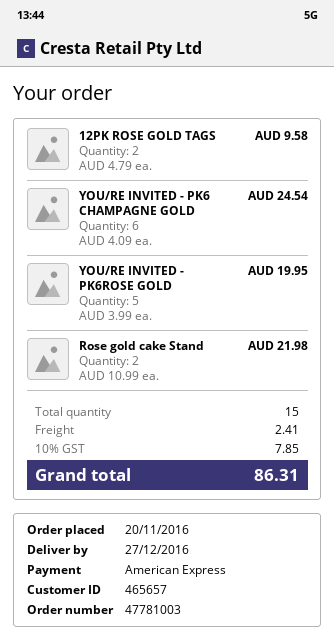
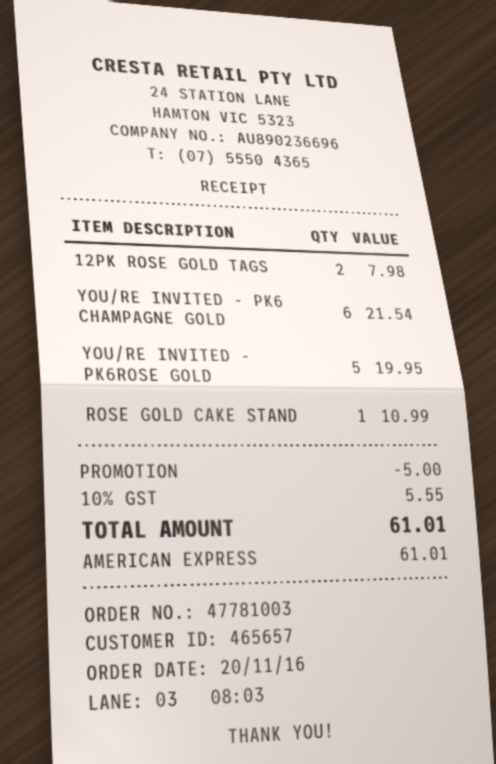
12PK ROSE GOLD TAGS: 2 for 9.58 -> 2 for 7.98
YOU/RE INVITED - PK6 CHAMPAGNE GOLD: 6 for 24.54 -> 6 for 21.54
Rose gold cake Stand: 2 for 21.98 -> 1 for 10.99
discount: none -> 5.00
shipping: 2.41 -> none
tax: 10% = 7.85 -> 10% = 5.55
total: 86.31 -> 61.01

